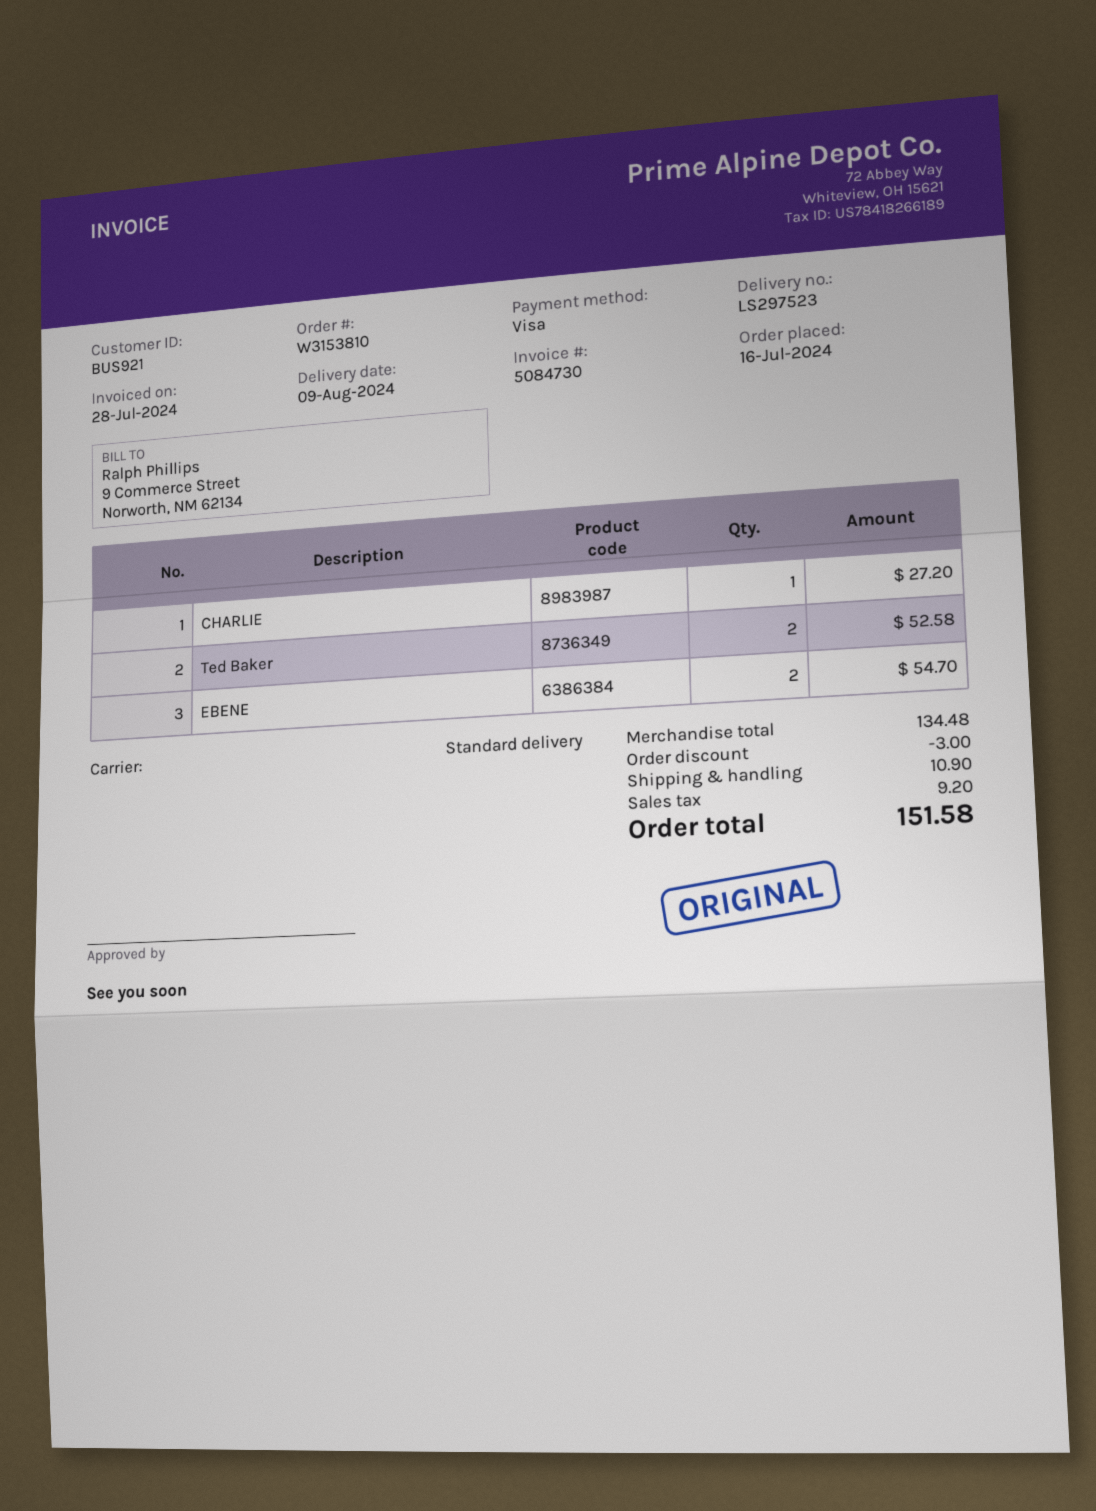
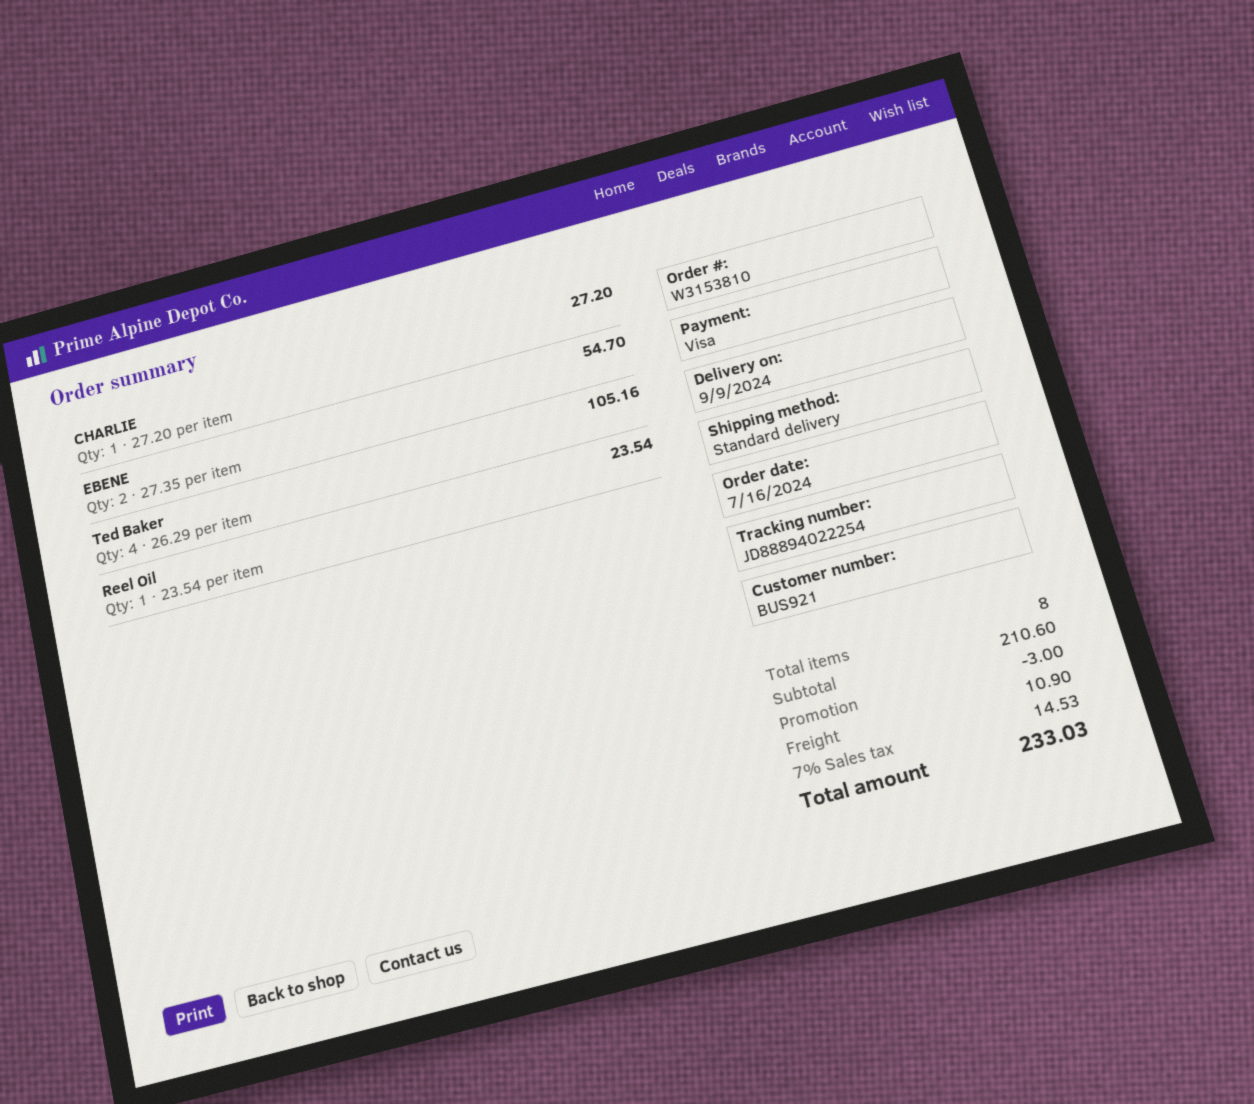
delivery date: 2024-08-09 -> 2024-09-09
Ted Baker: 2 for 52.58 -> 4 for 105.16
Reel Oil: none -> 1 for 23.54
subtotal: 134.48 -> 210.60
tax: 9.20 -> 14.53
total: 151.58 -> 233.03

